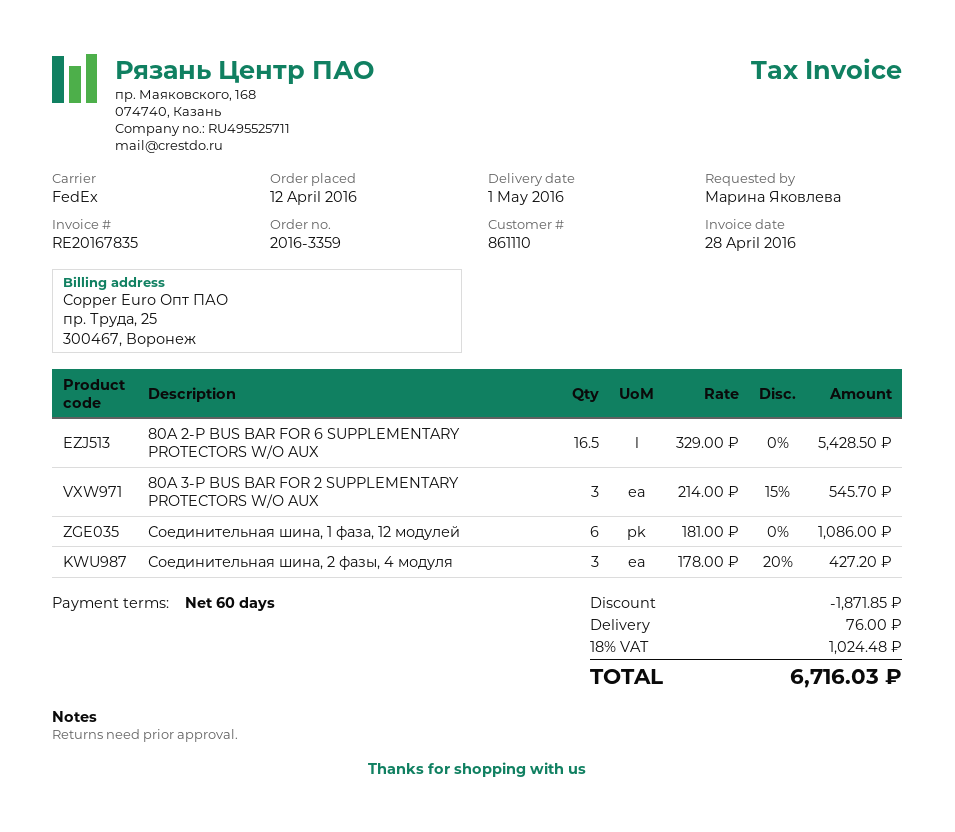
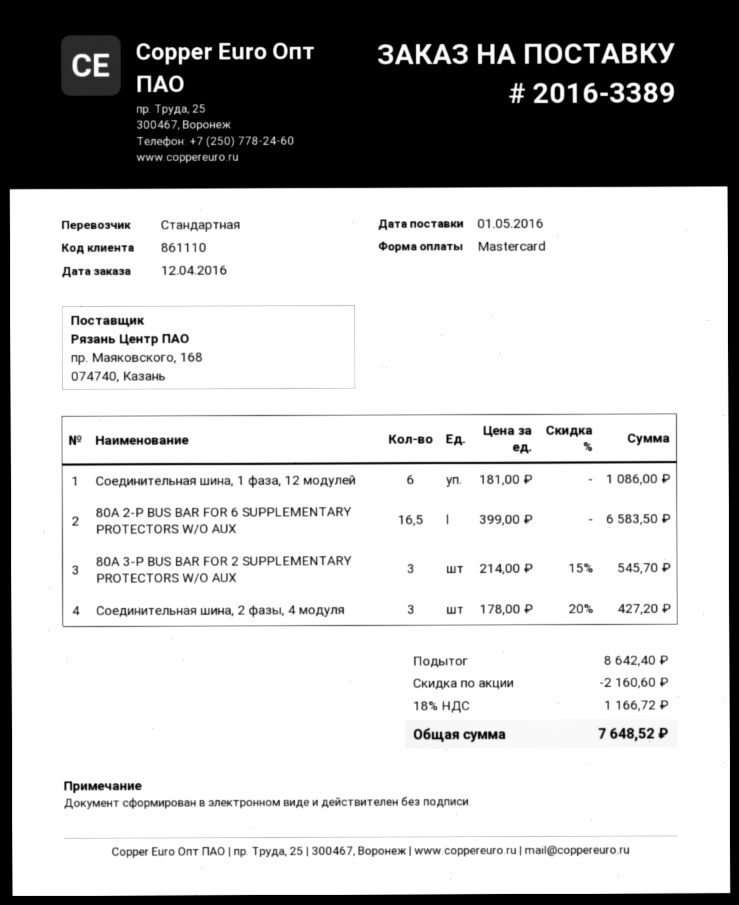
order number: 2016-3359 -> 2016-3389
shipping method: FedEx -> standard
80A 2-P BUS BAR FOR 6 SUPPLEMENTARY PROTECTORS W/O AUX: 16.5 x 329.00 = 5428.50 -> 16.5 x 399.00 = 6583.50
discount: 1871.85 -> 2160.60
shipping: 76.00 -> none
tax: 18% = 1024.48 -> 18% = 1166.72
total: 6716.03 -> 7648.52

